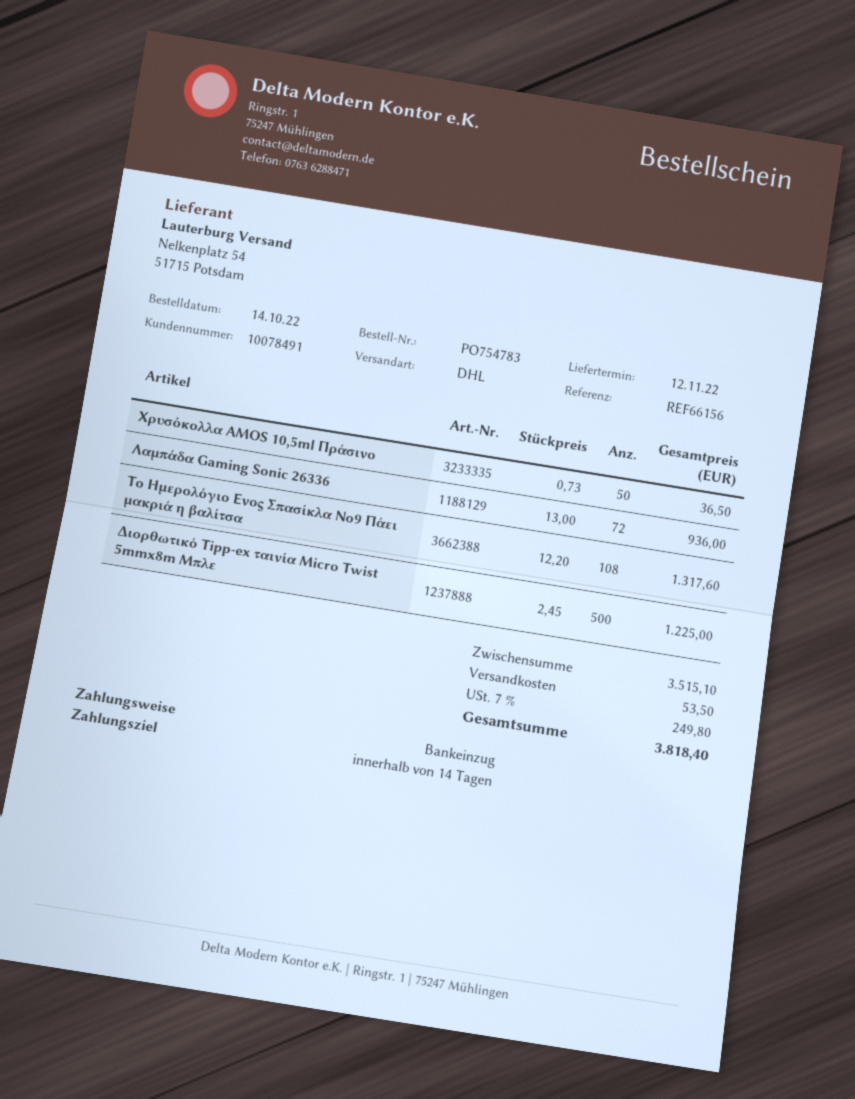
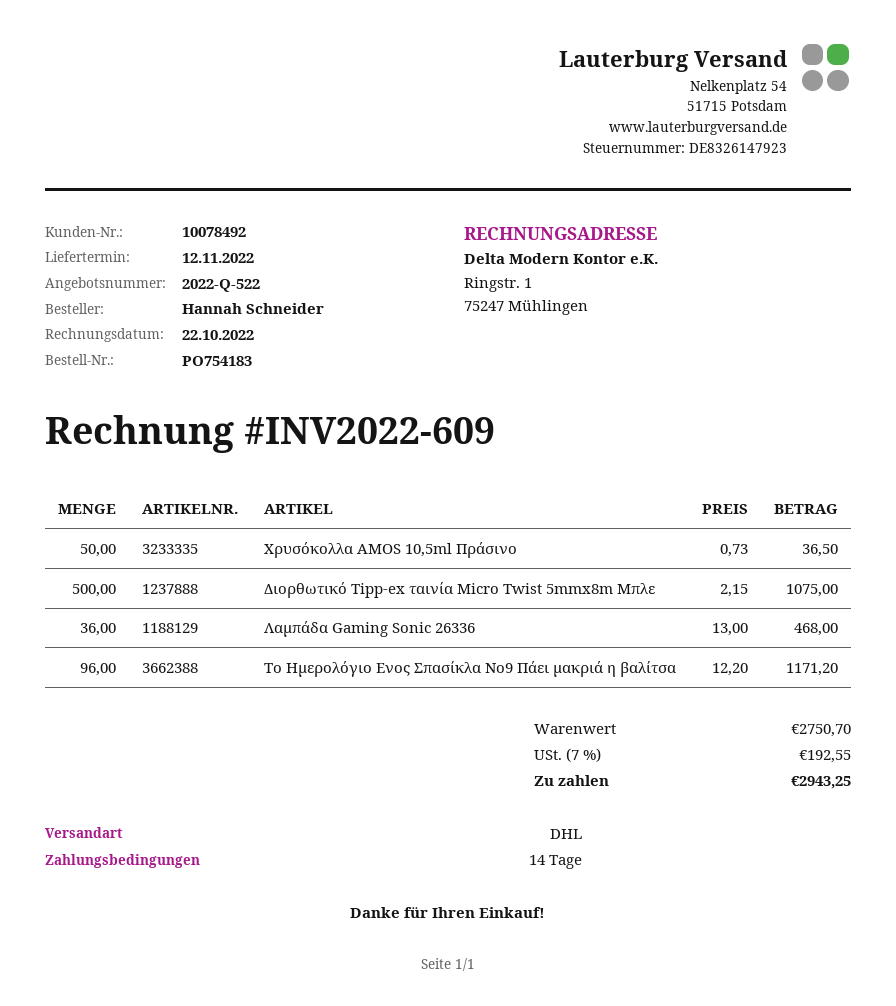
order number: PO754783 -> PO754183
customer number: 10078491 -> 10078492
Λαμπάδα Gaming Sonic 26336: 72 x 13.00 = 936.00 -> 36 x 13.00 = 468.00
Το Ημερολόγιο Ενος Σπασίκλα Νο9 Πάει μακριά η βαλίτσα: 108 x 12.20 = 1317.60 -> 96 x 12.20 = 1171.20
Διορθωτικό Tipp-ex ταινία Micro Twist 5mmx8m Μπλε: 500 x 2.45 = 1225.00 -> 500 x 2.15 = 1075.00
subtotal: 3515.10 -> 2750.70
shipping: 53.50 -> none
tax: 7% = 249.80 -> 7% = 192.55
total: 3818.40 -> 2943.25

